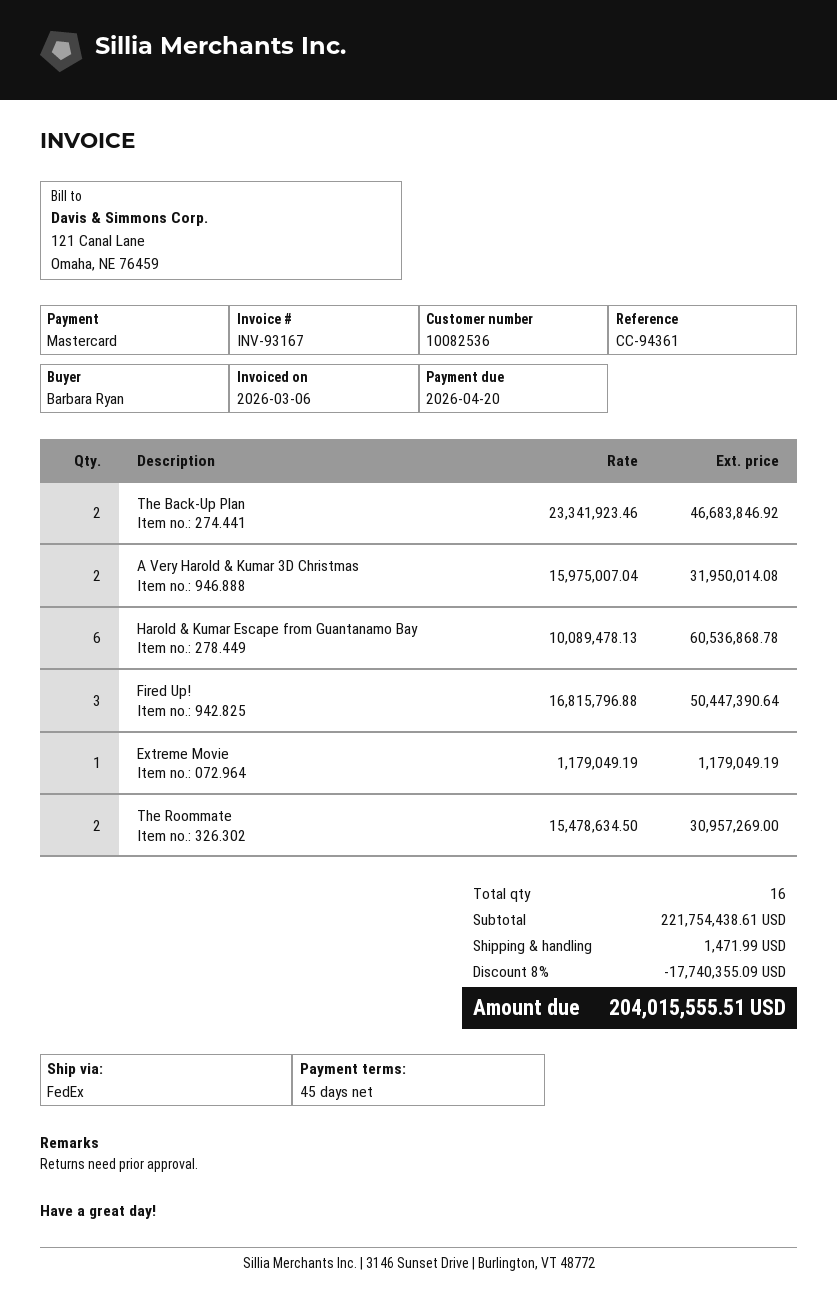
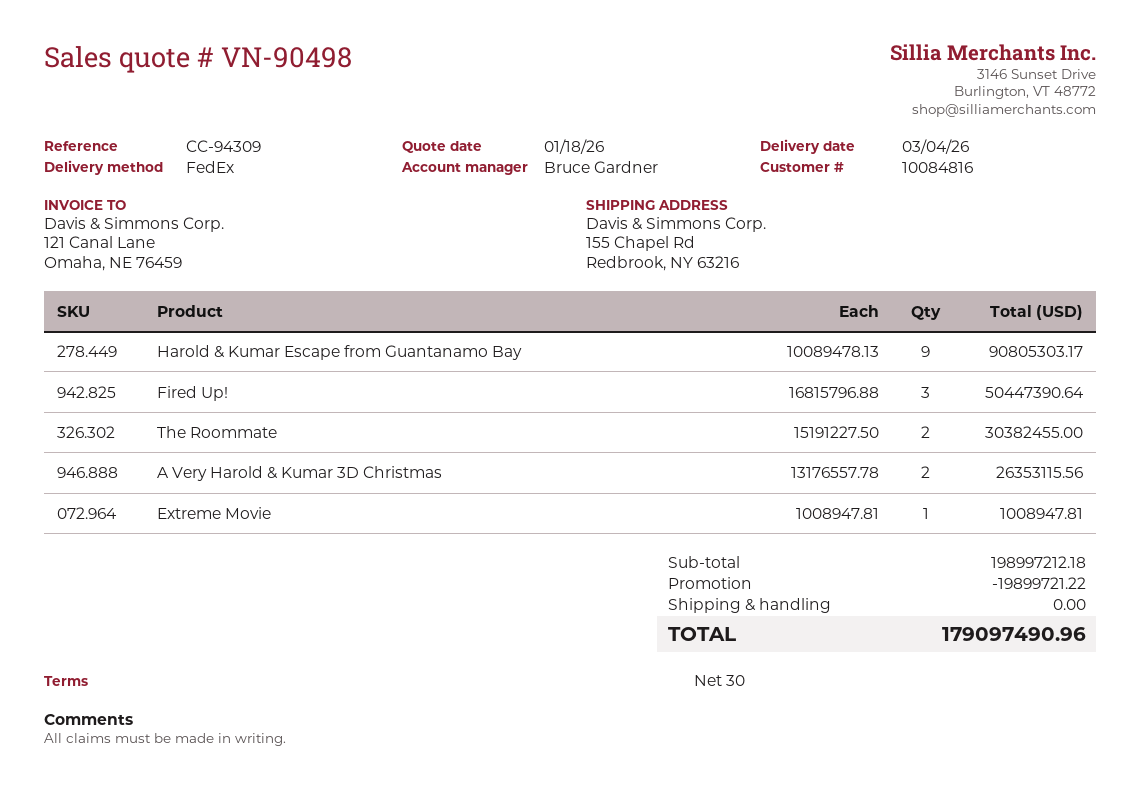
payment terms: 45 days -> 30 days
customer number: 10082536 -> 10084816
reference: CC-94361 -> CC-94309
The Back-Up Plan: 2 x 23341923.46 = 46683846.92 -> none
A Very Harold & Kumar 3D Christmas: 2 x 15975007.04 = 31950014.08 -> 2 x 13176557.78 = 26353115.56
Harold & Kumar Escape from Guantanamo Bay: 6 x 10089478.13 = 60536868.78 -> 9 x 10089478.13 = 90805303.17
Extreme Movie: 1 x 1179049.19 = 1179049.19 -> 1 x 1008947.81 = 1008947.81
The Roommate: 2 x 15478634.50 = 30957269.00 -> 2 x 15191227.50 = 30382455.00
subtotal: 221754438.61 -> 198997212.18
discount: 17740355.09 -> 19899721.22
shipping: 1471.99 -> 0.00
total: 204015555.51 -> 179097490.96

